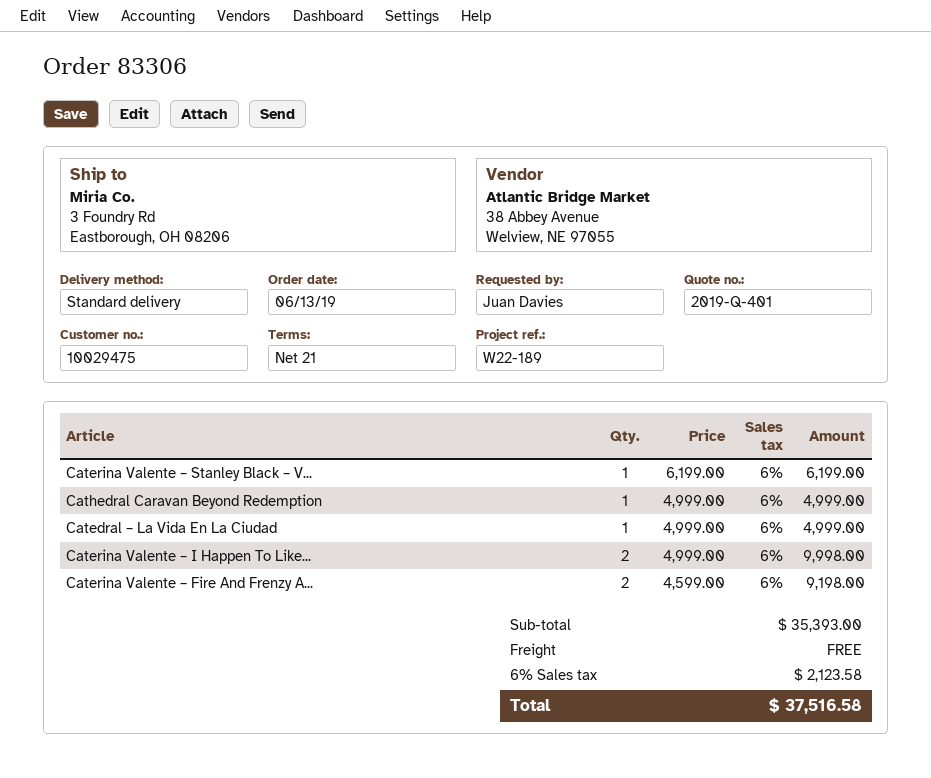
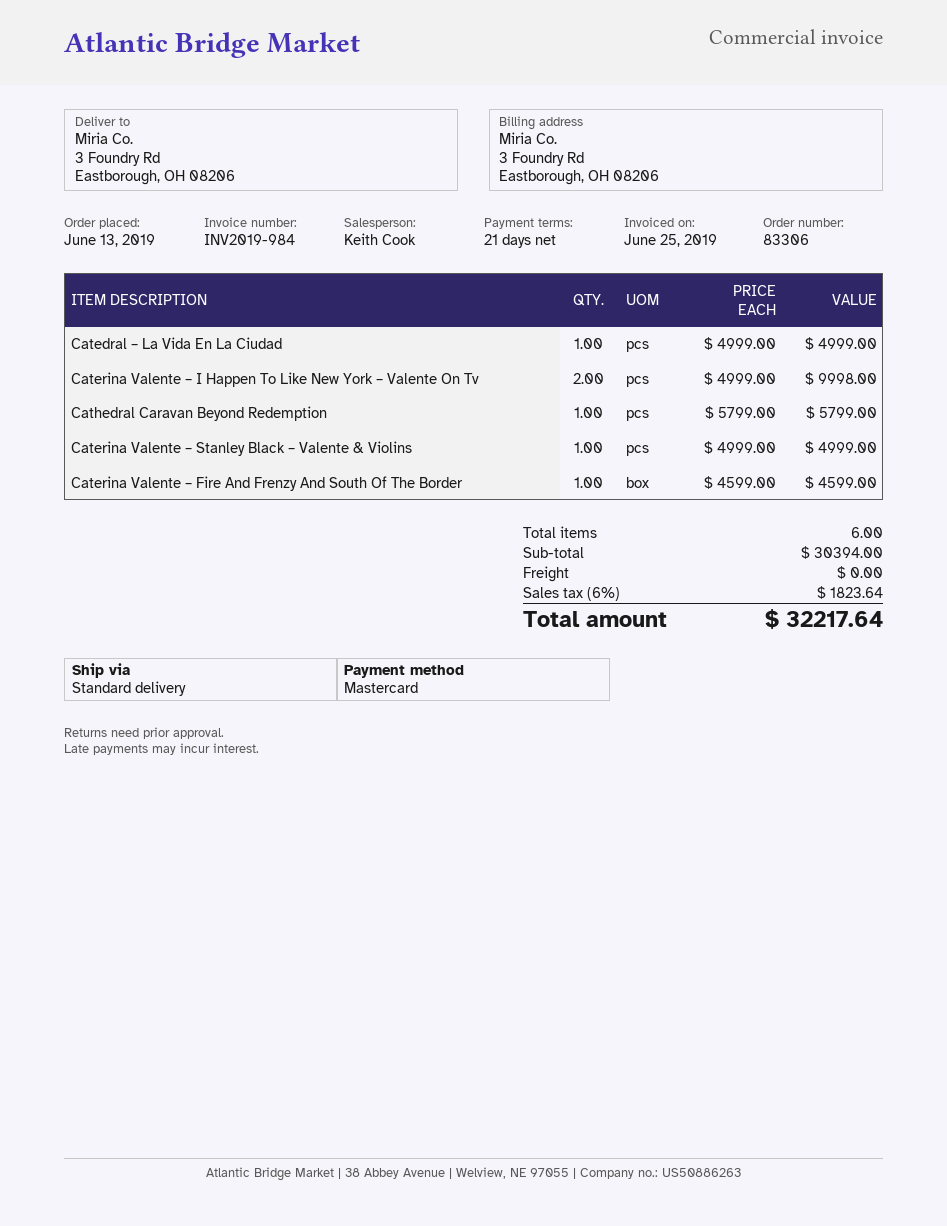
Caterina Valente – Stanley Black – V...: 1 x 6199.00 = 6199.00 -> 1 x 4999.00 = 4999.00
Cathedral Caravan Beyond Redemption: 1 x 4999.00 = 4999.00 -> 1 x 5799.00 = 5799.00
Caterina Valente – Fire And Frenzy A...: 2 x 4599.00 = 9198.00 -> 1 x 4599.00 = 4599.00
subtotal: 35393.00 -> 30394.00
tax: 6% = 2123.58 -> 6% = 1823.64
total: 37516.58 -> 32217.64

